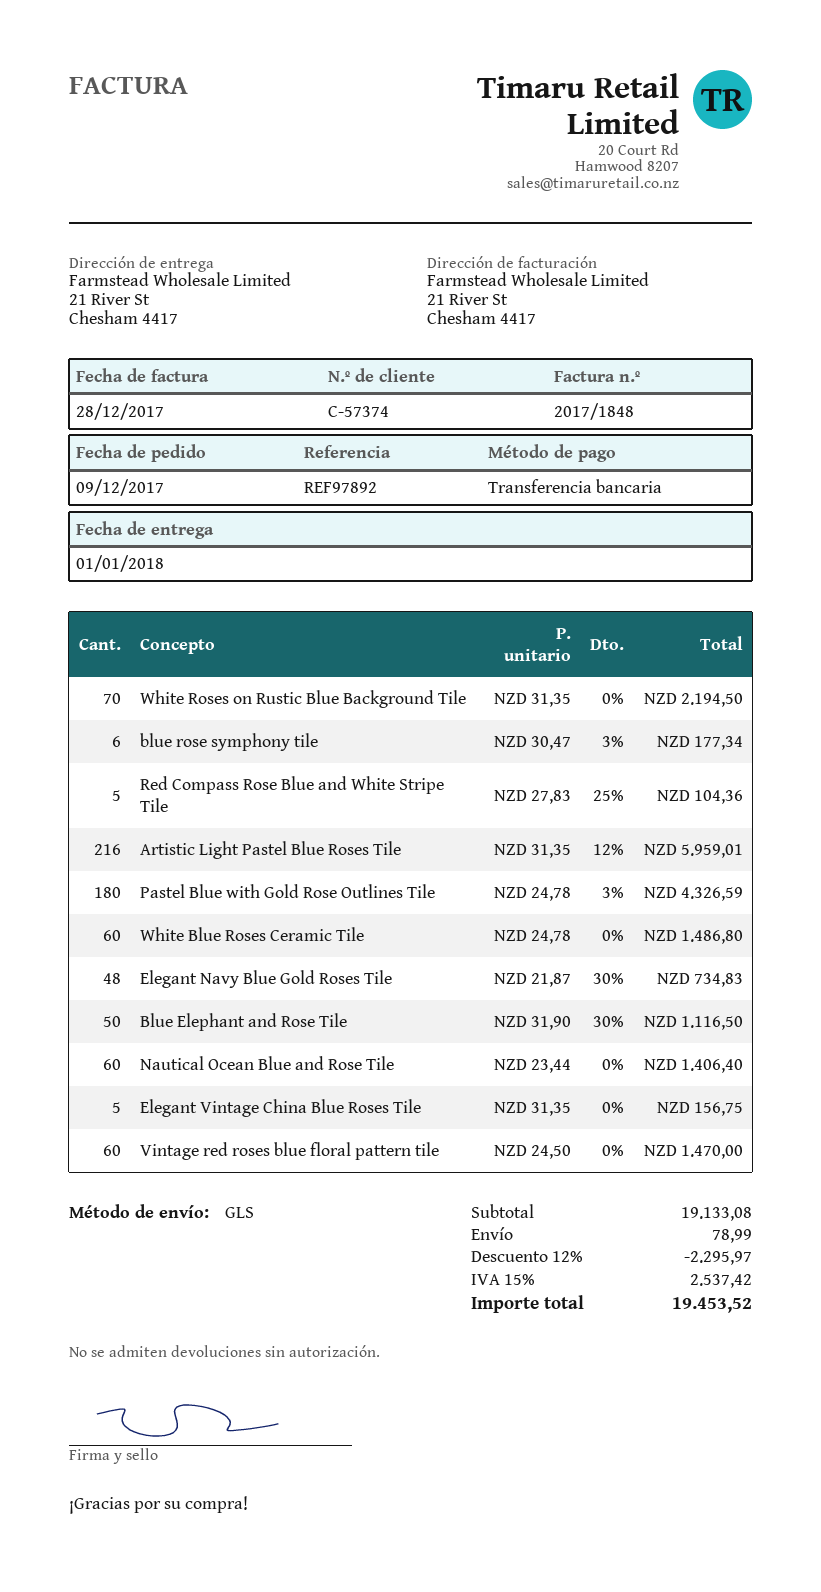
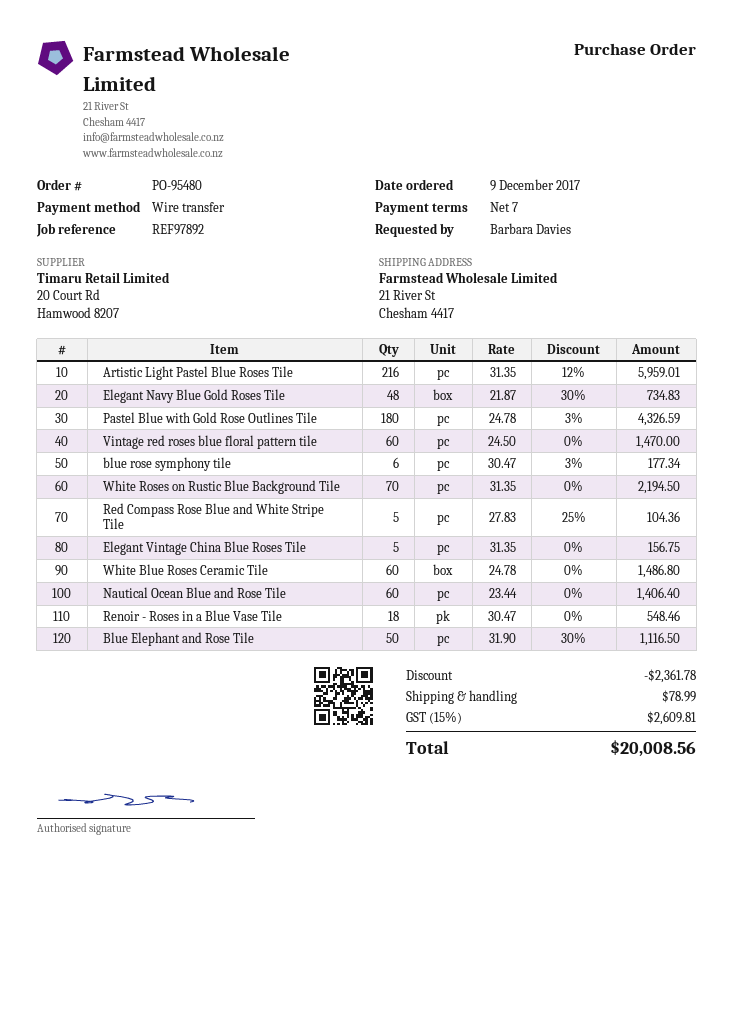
Renoir - Roses in a Blue Vase Tile: none -> 18 x 30.47 = 548.46
discount: 2295.97 -> 2361.78
tax: 15% = 2537.42 -> 15% = 2609.81
total: 19453.52 -> 20008.56

